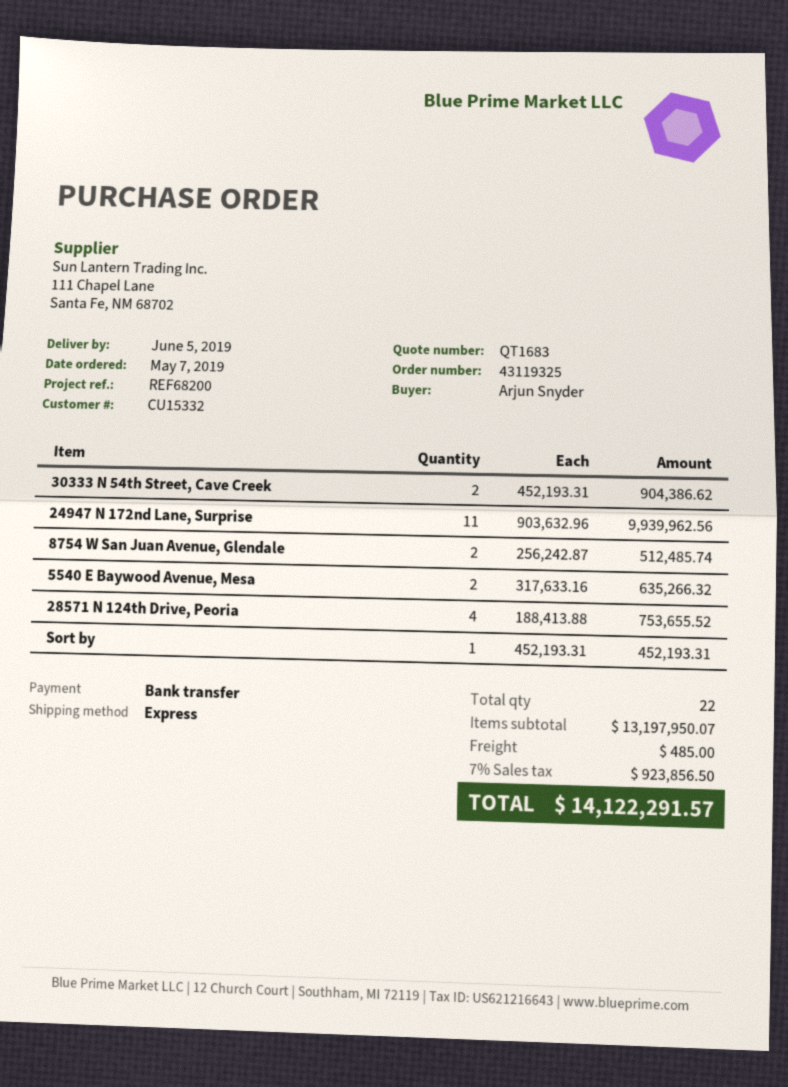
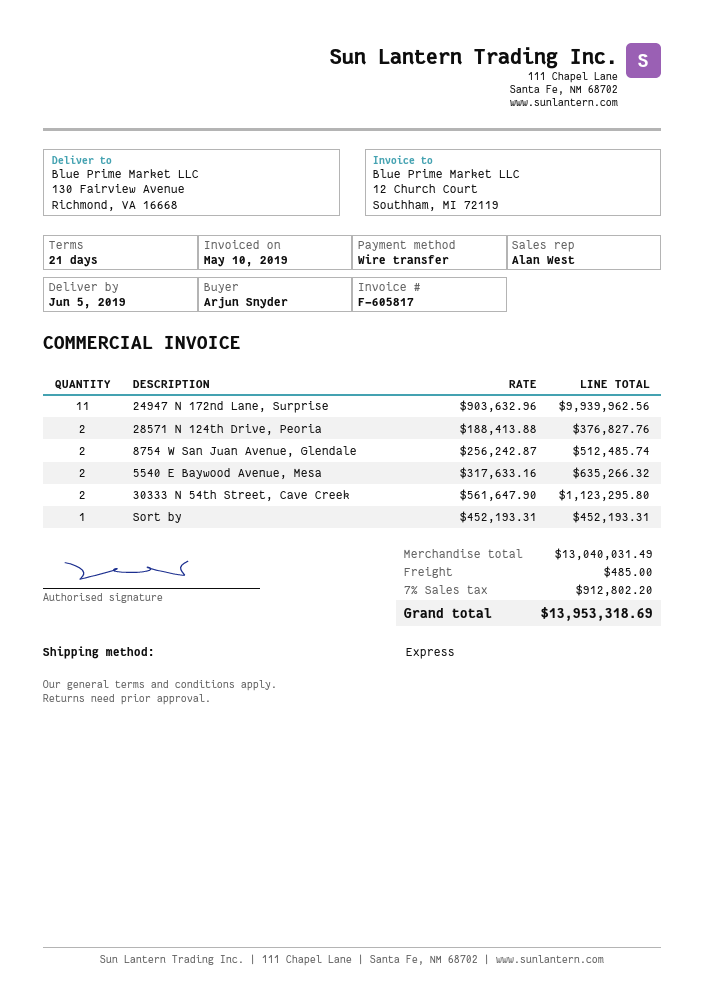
30333 N 54th Street, Cave Creek: 2 x 452193.31 = 904386.62 -> 2 x 561647.90 = 1123295.80
28571 N 124th Drive, Peoria: 4 x 188413.88 = 753655.52 -> 2 x 188413.88 = 376827.76
subtotal: 13197950.07 -> 13040031.49
tax: 7% = 923856.50 -> 7% = 912802.20
total: 14122291.57 -> 13953318.69

